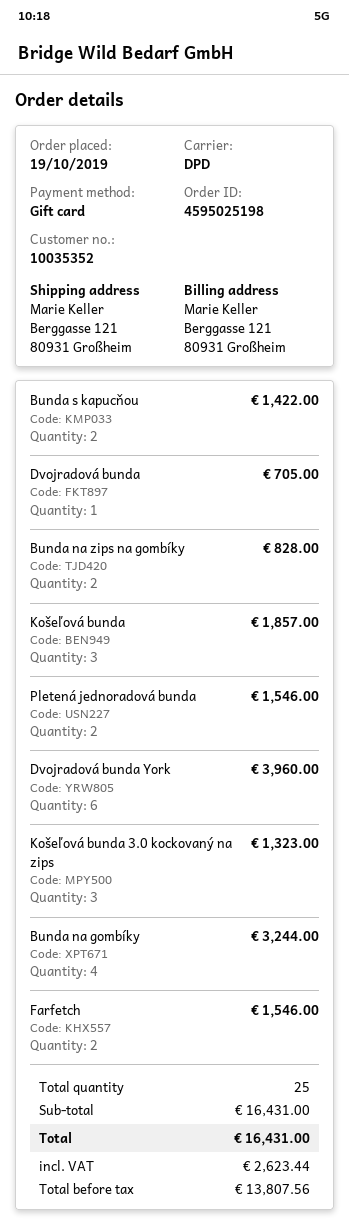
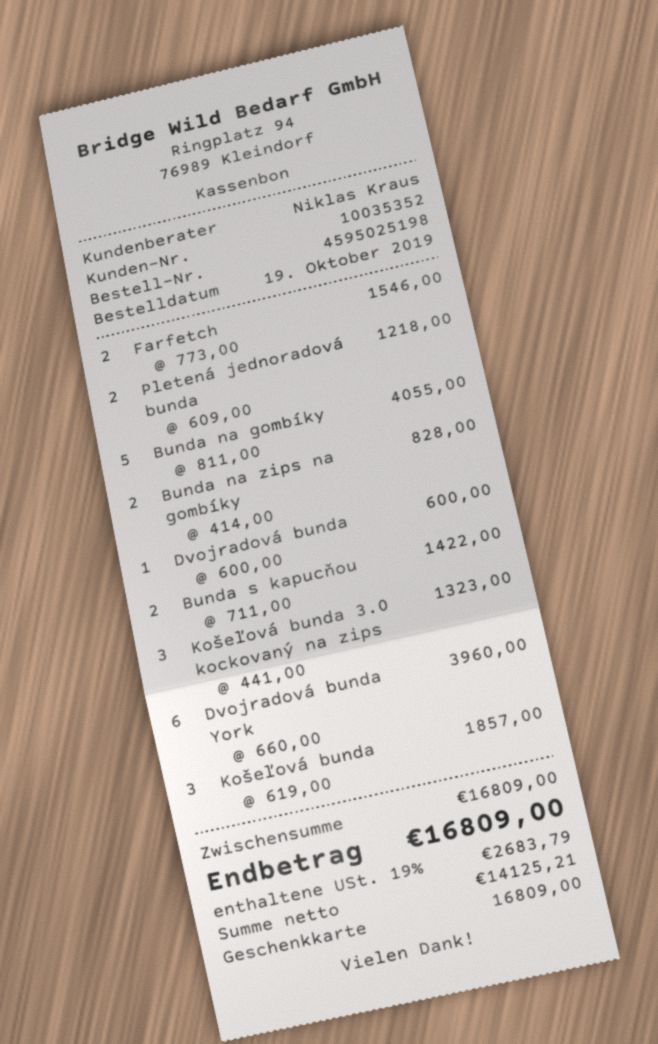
Dvojradová bunda: 1 for 705.00 -> 1 for 600.00
Pletená jednoradová bunda: 2 for 1546.00 -> 2 for 1218.00
Bunda na gombíky: 4 for 3244.00 -> 5 for 4055.00
subtotal: 16431.00 -> 16809.00
net: 13807.56 -> 14125.21
tax: 2623.44 -> 2683.79
total: 16431.00 -> 16809.00

